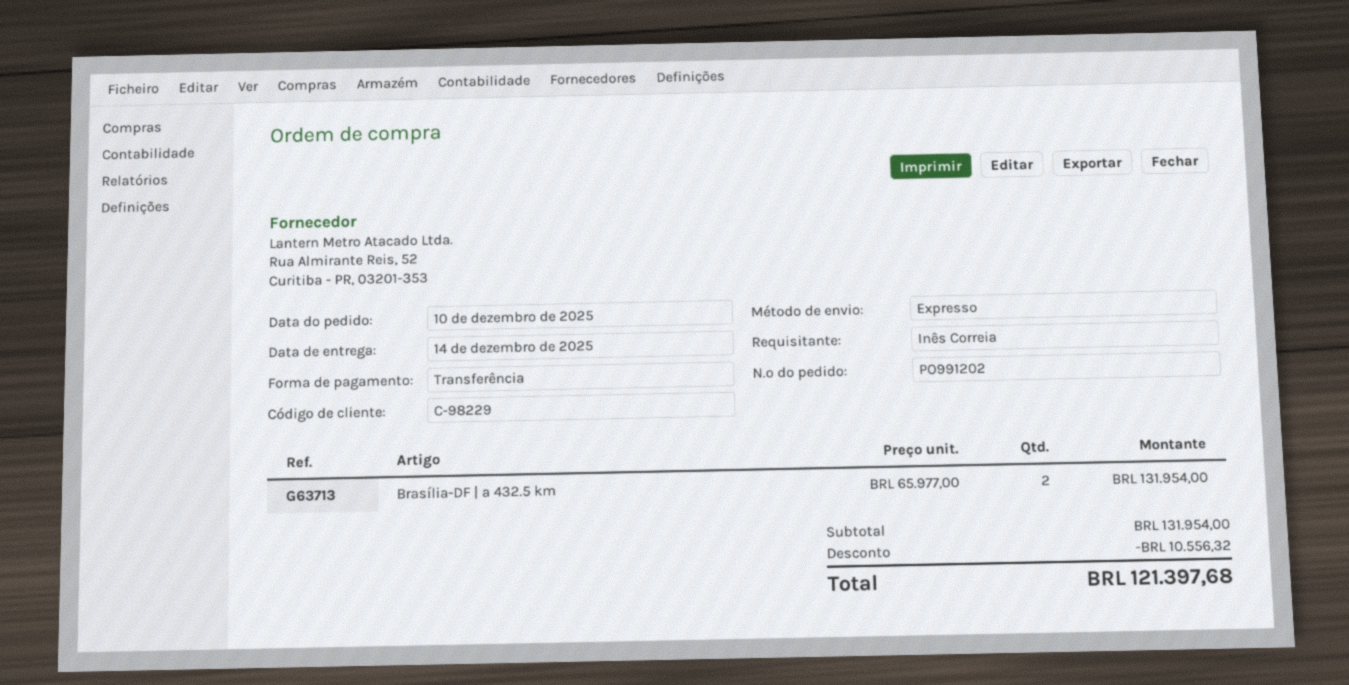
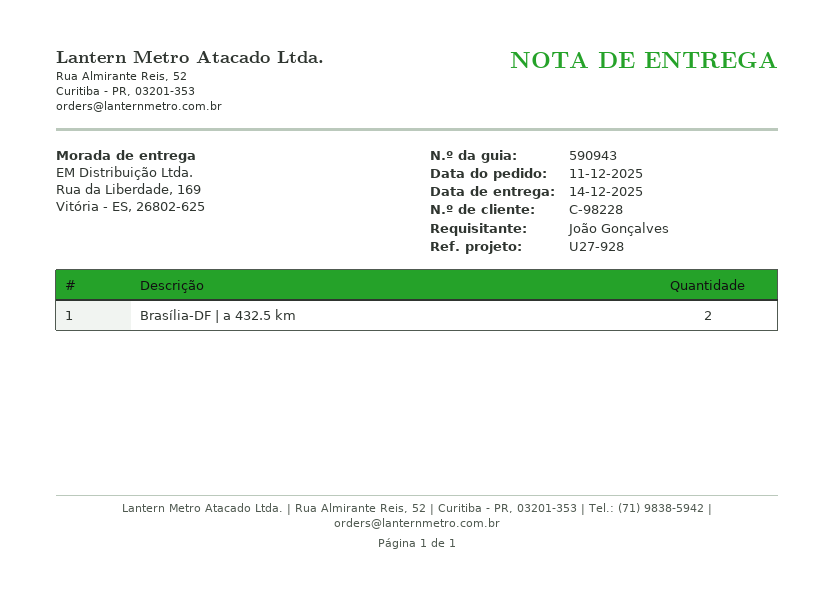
order date: 2025-12-10 -> 2025-12-11
customer number: C-98229 -> C-98228
ordered by: Inês Correia -> João Gonçalves

